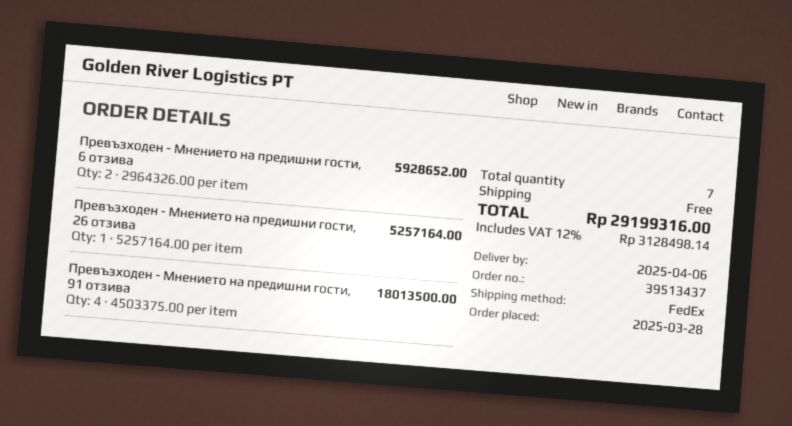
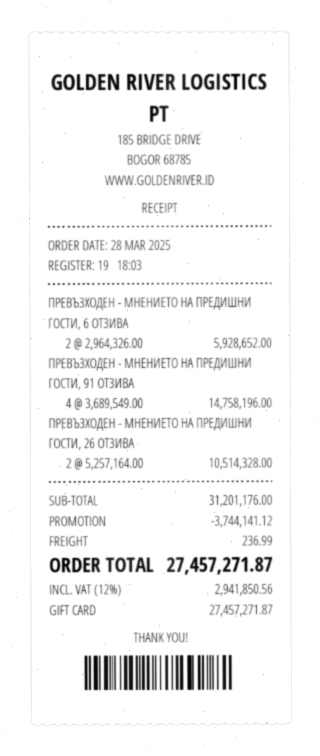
Превъзходен - Мнението на предишни гости, 26 отзива: 1 x 5257164.00 = 5257164.00 -> 2 x 5257164.00 = 10514328.00
Превъзходен - Мнението на предишни гости, 91 отзива: 4 x 4503375.00 = 18013500.00 -> 4 x 3689549.00 = 14758196.00
discount: none -> 3744141.12
shipping: 0.00 -> 236.99
tax: 12% = 3128498.14 -> 12% = 2941850.56
total: 29199316.00 -> 27457271.87

